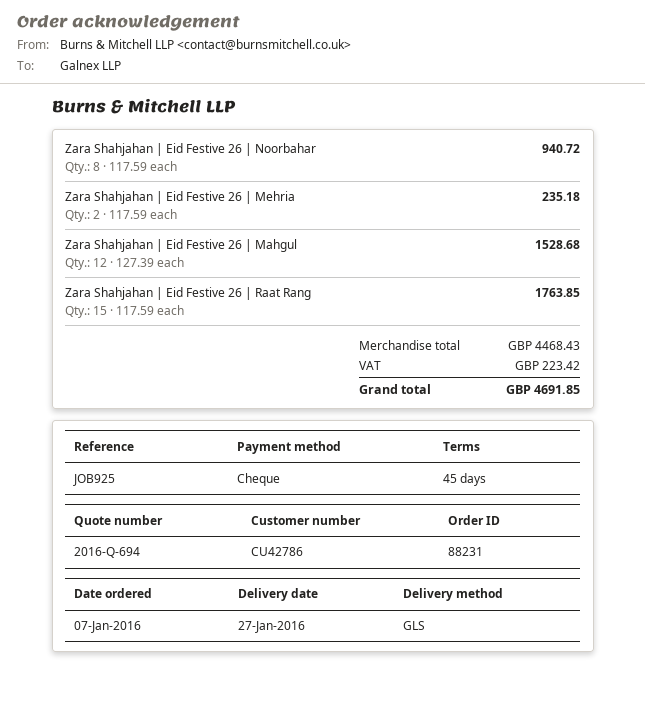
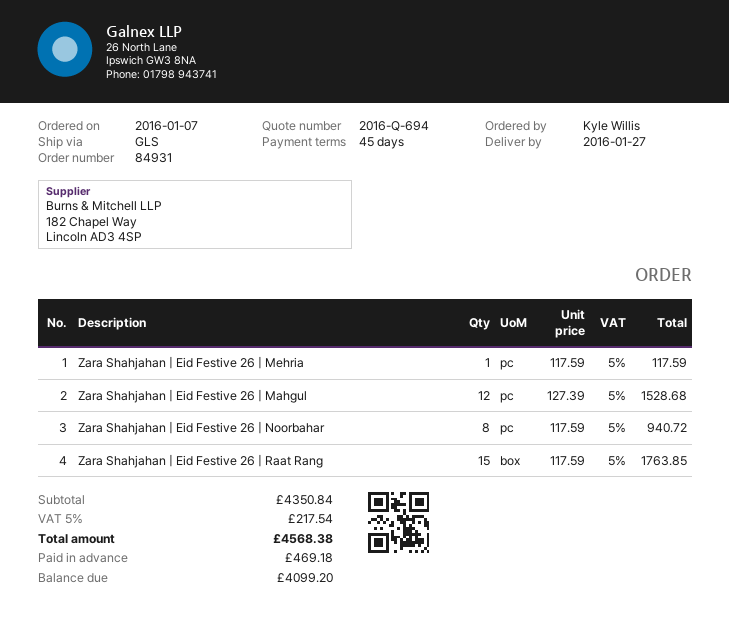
order number: 88231 -> 84931
Zara Shahjahan | Eid Festive 26 | Mehria: 2 x 117.59 = 235.18 -> 1 x 117.59 = 117.59
subtotal: 4468.43 -> 4350.84
tax: 223.42 -> 217.54
total: 4691.85 -> 4568.38

